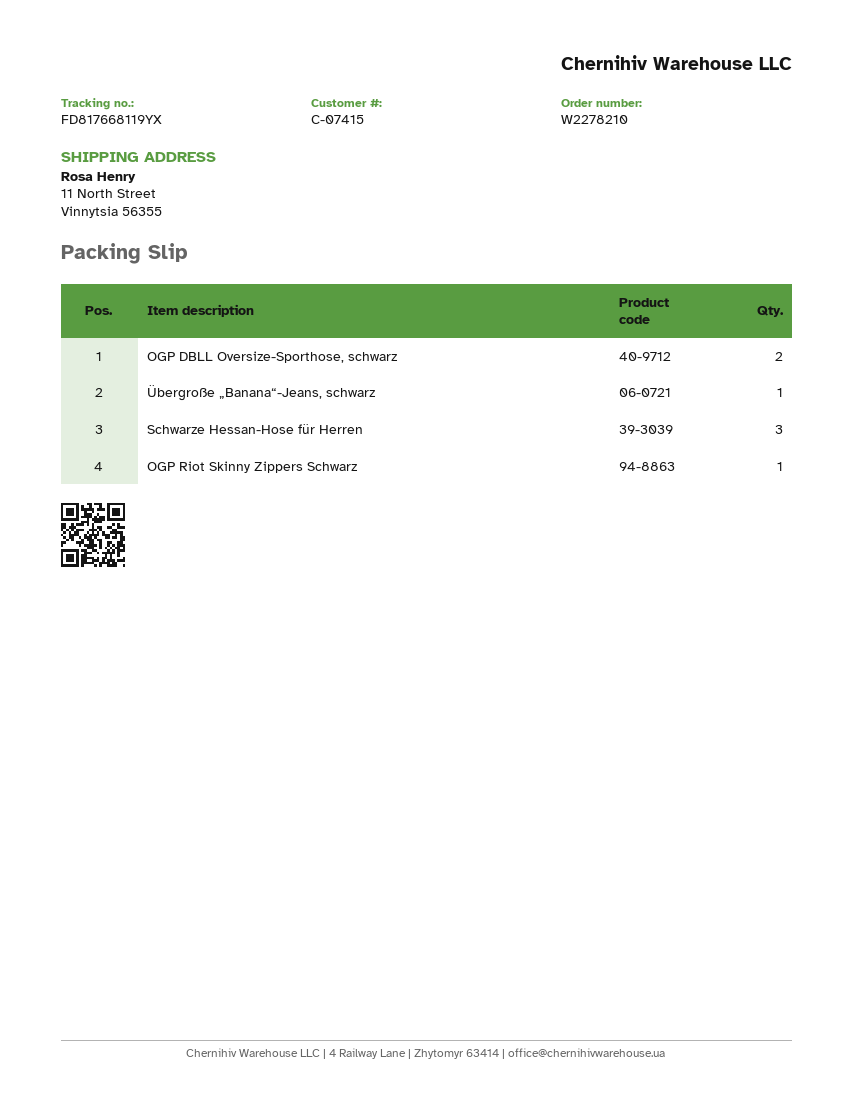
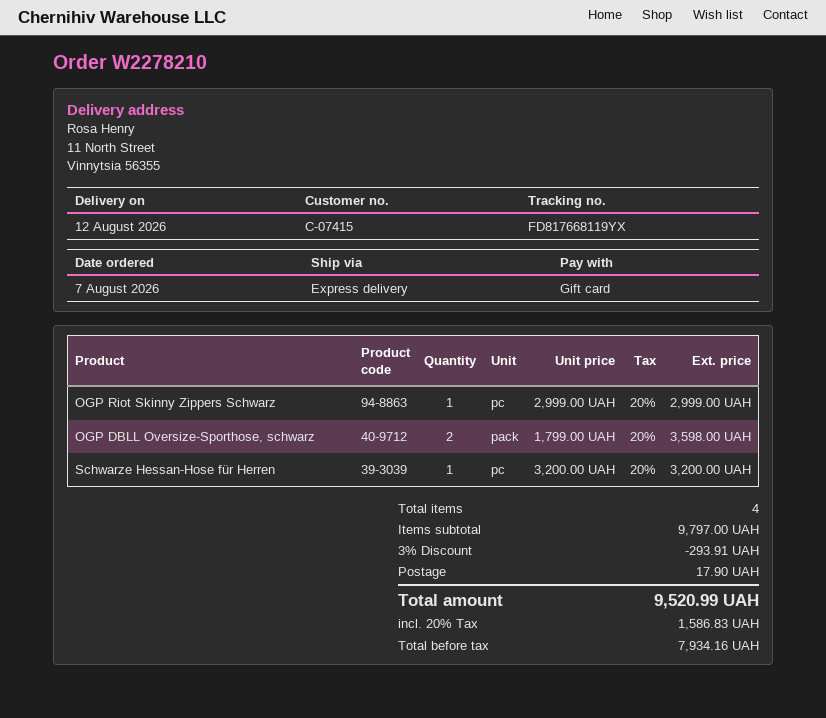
Übergroße „Banana“-Jeans, schwarz: 1 -> none
Schwarze Hessan-Hose für Herren: 3 -> 1

